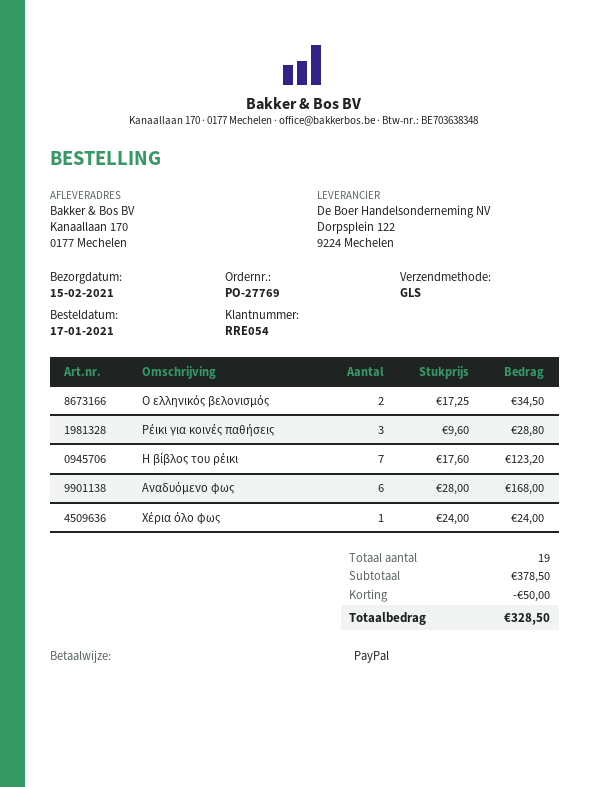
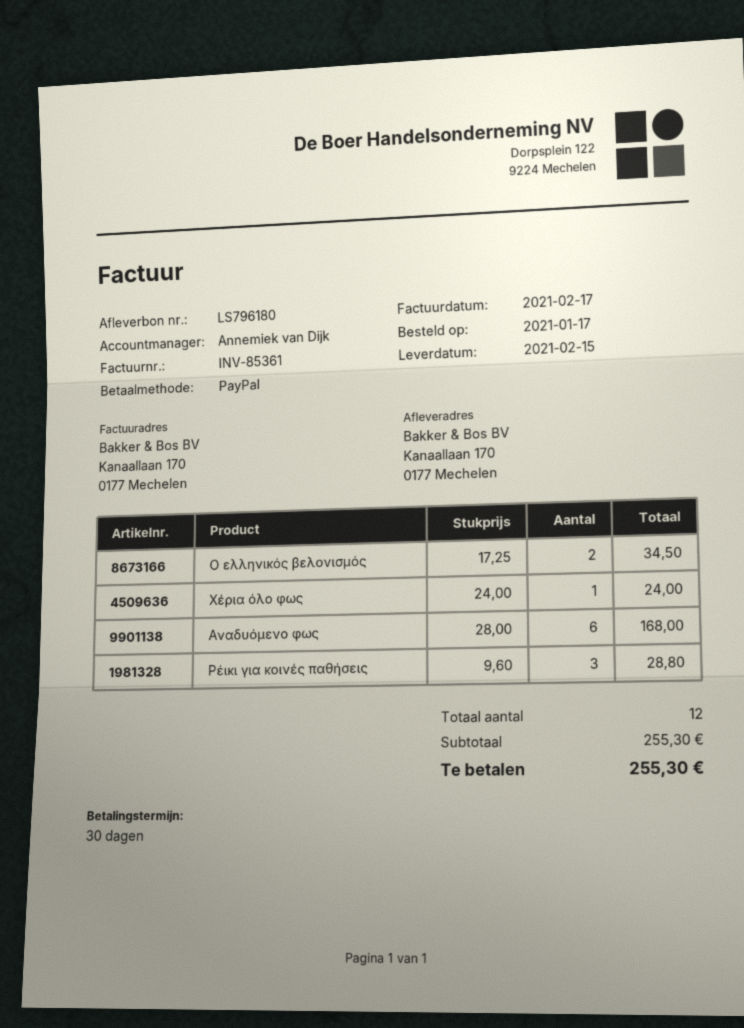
Η βίβλος του ρέικι: 7 x 17.60 = 123.20 -> none
total quantity: 19 -> 12
subtotal: 378.50 -> 255.30
discount: 50.00 -> none
total: 328.50 -> 255.30

